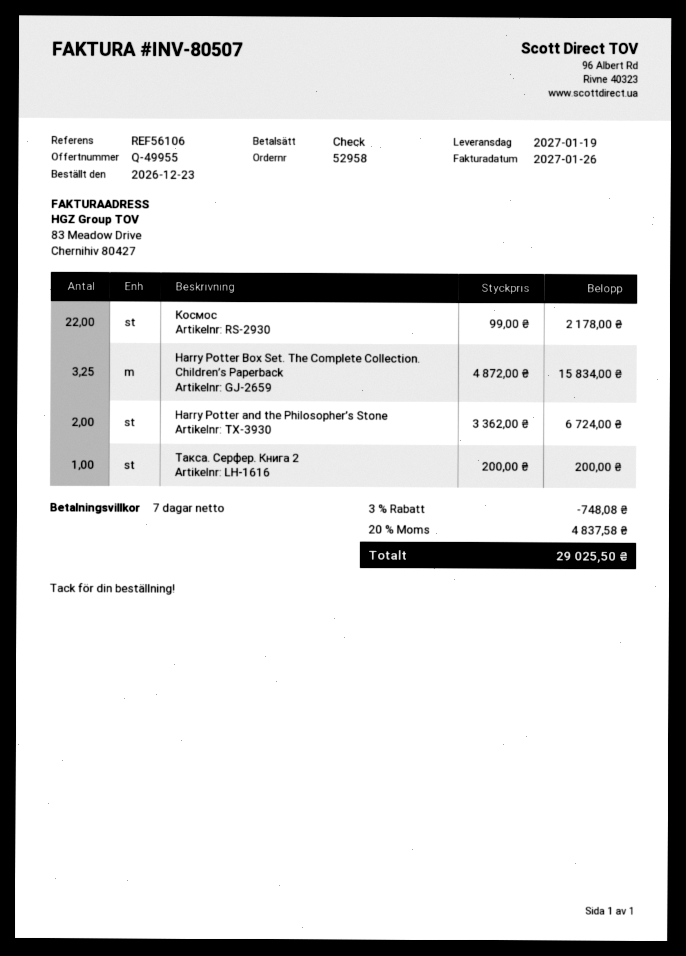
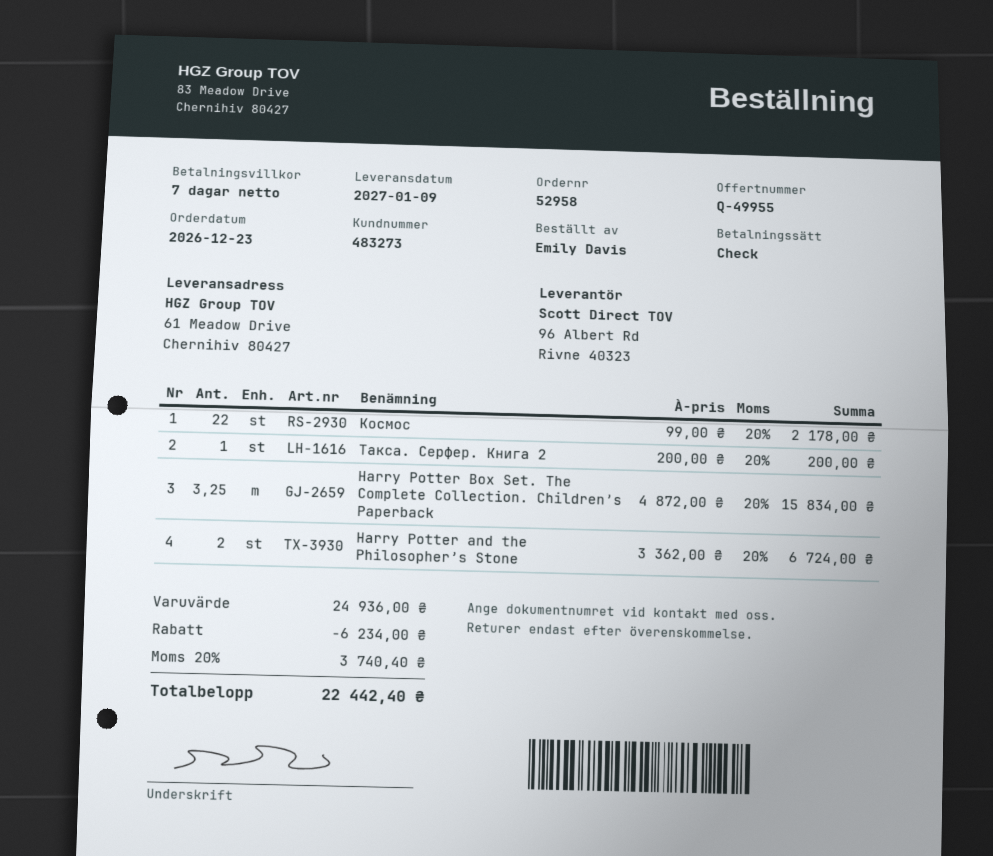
delivery date: 2027-01-19 -> 2027-01-09
discount: 748.08 -> 6234.00
tax: 20% = 4837.58 -> 20% = 3740.40
total: 29025.50 -> 22442.40

